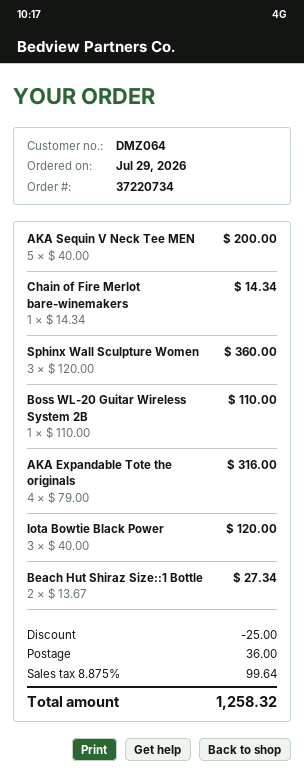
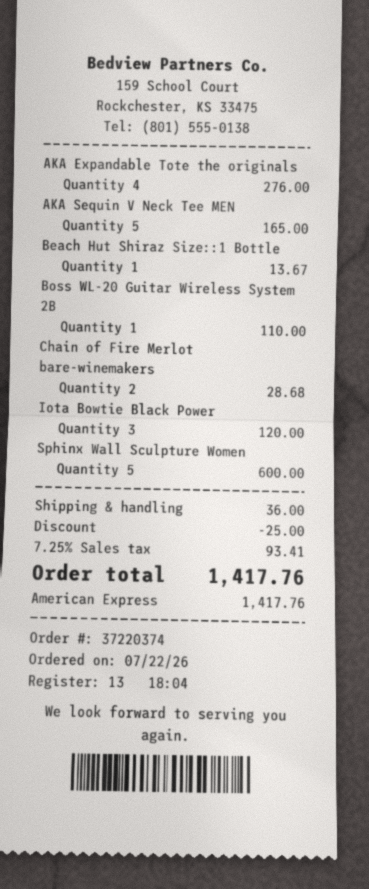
order number: 37220734 -> 37220374
order date: 2026-07-29 -> 2026-07-22
AKA Sequin V Neck Tee MEN: 5 for 200.00 -> 5 for 165.00
Chain of Fire Merlot bare-winemakers: 1 for 14.34 -> 2 for 28.68
Sphinx Wall Sculpture Women: 3 for 360.00 -> 5 for 600.00
AKA Expandable Tote the originals: 4 for 316.00 -> 4 for 276.00
Beach Hut Shiraz Size::1 Bottle: 2 for 27.34 -> 1 for 13.67
tax: 8.875% = 99.64 -> 7.25% = 93.41
total: 1258.32 -> 1417.76

